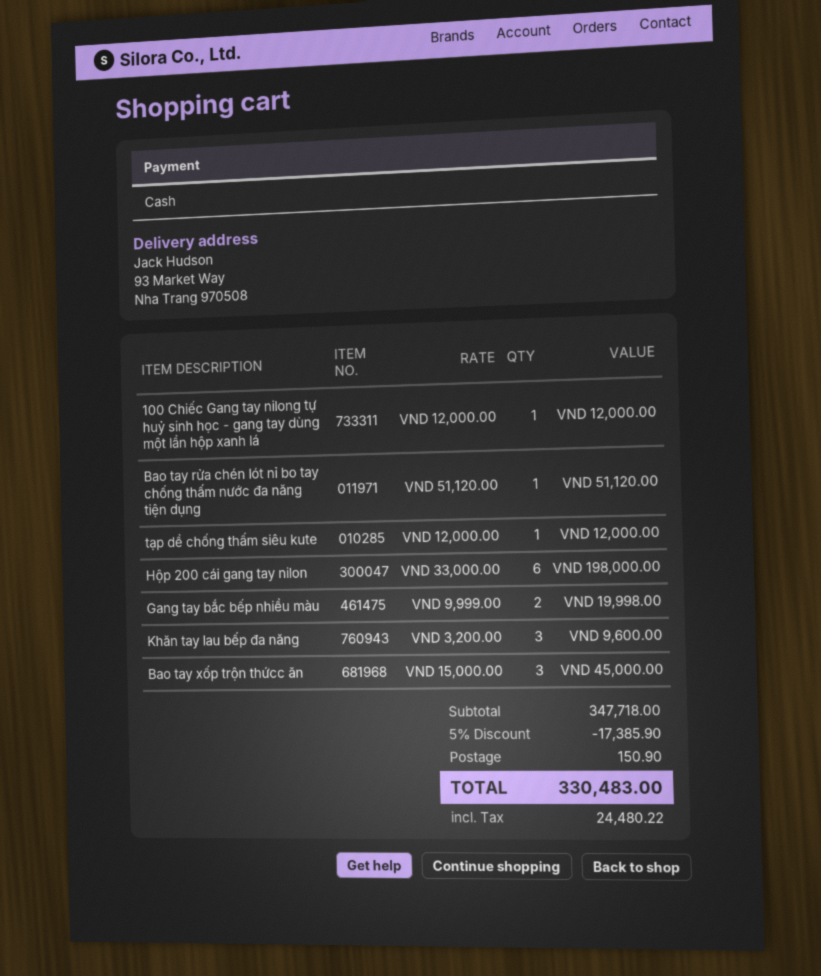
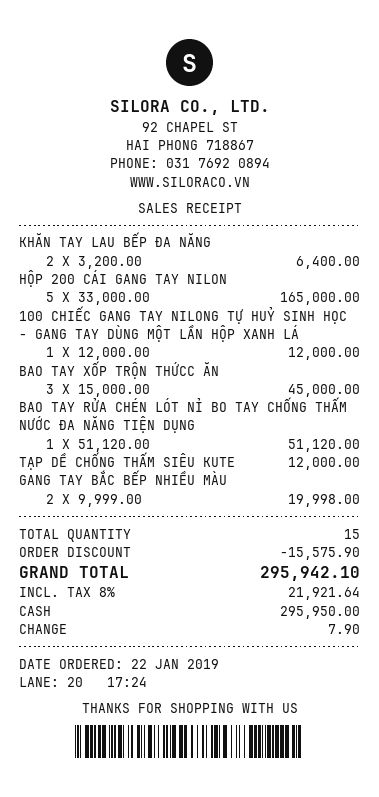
Hộp 200 cái gang tay nilon: 6 x 33000.00 = 198000.00 -> 5 x 33000.00 = 165000.00
Khăn tay lau bếp đa năng: 3 x 3200.00 = 9600.00 -> 2 x 3200.00 = 6400.00
discount: 17385.90 -> 15575.90
shipping: 150.90 -> none
tax: 24480.22 -> 21921.64
total: 330483.00 -> 295942.10

